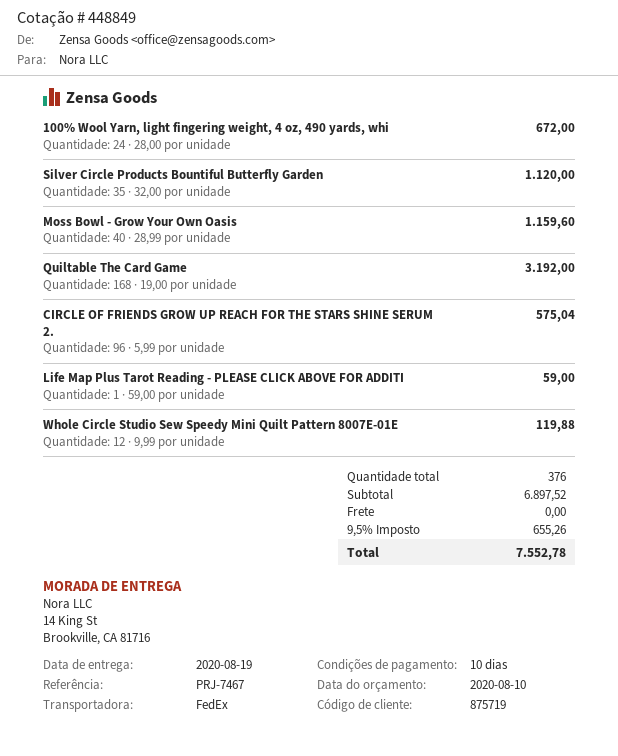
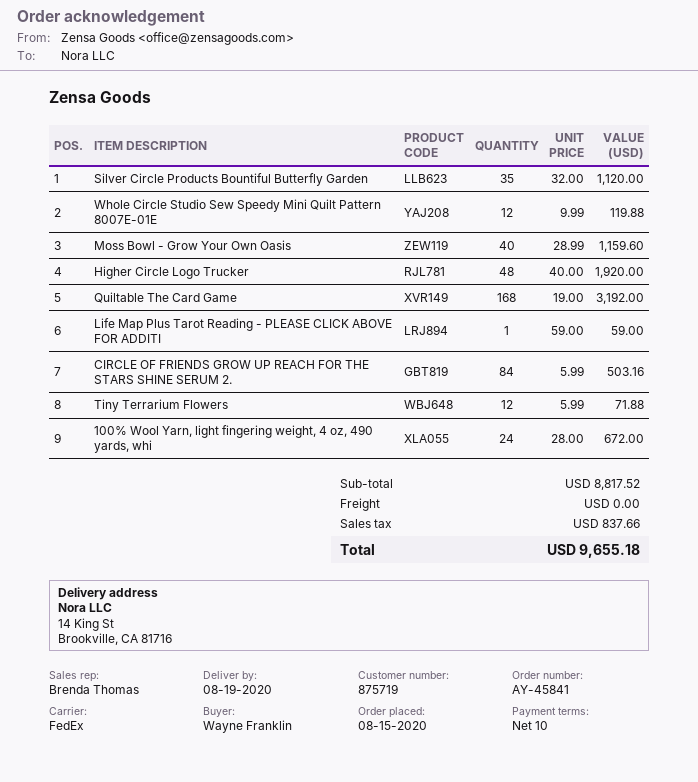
CIRCLE OF FRIENDS GROW UP REACH FOR THE STARS SHINE SERUM 2.: 96 x 5.99 = 575.04 -> 84 x 5.99 = 503.16
Higher Circle Logo Trucker: none -> 48 x 40.00 = 1920.00
Tiny Terrarium Flowers: none -> 12 x 5.99 = 71.88
subtotal: 6897.52 -> 8817.52
tax: 655.26 -> 837.66
total: 7552.78 -> 9655.18

